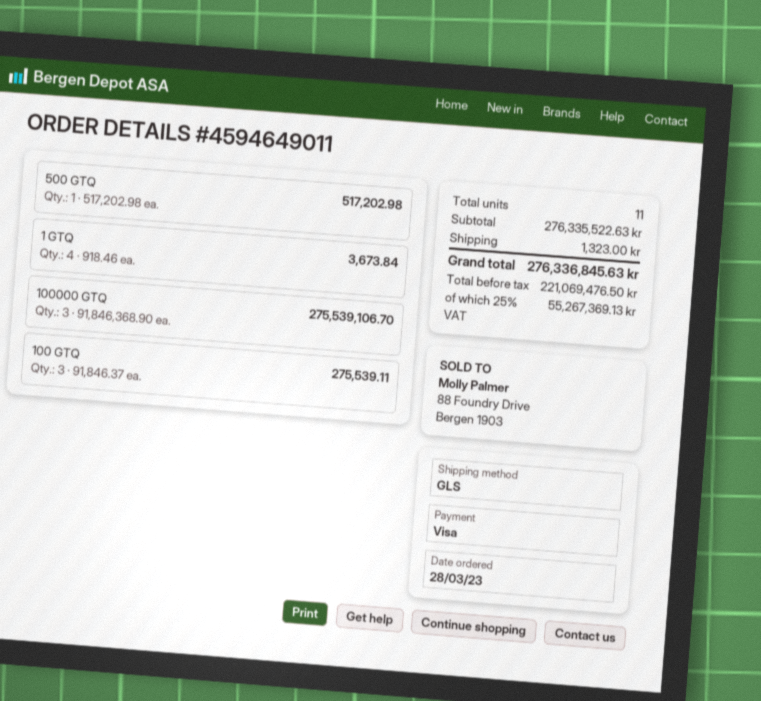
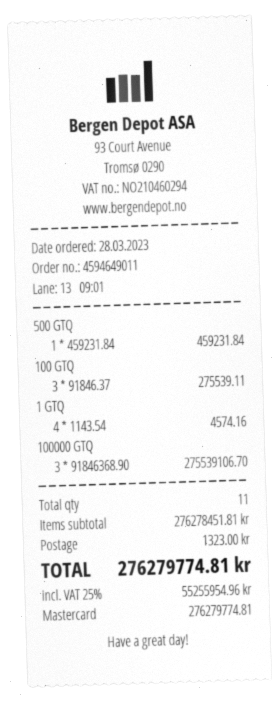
payment method: Visa -> Mastercard
500 GTQ: 1 x 517202.98 = 517202.98 -> 1 x 459231.84 = 459231.84
1 GTQ: 4 x 918.46 = 3673.84 -> 4 x 1143.54 = 4574.16
subtotal: 276335522.63 -> 276278451.81
tax: 25% = 55267369.13 -> 25% = 55255954.96
total: 276336845.63 -> 276279774.81

